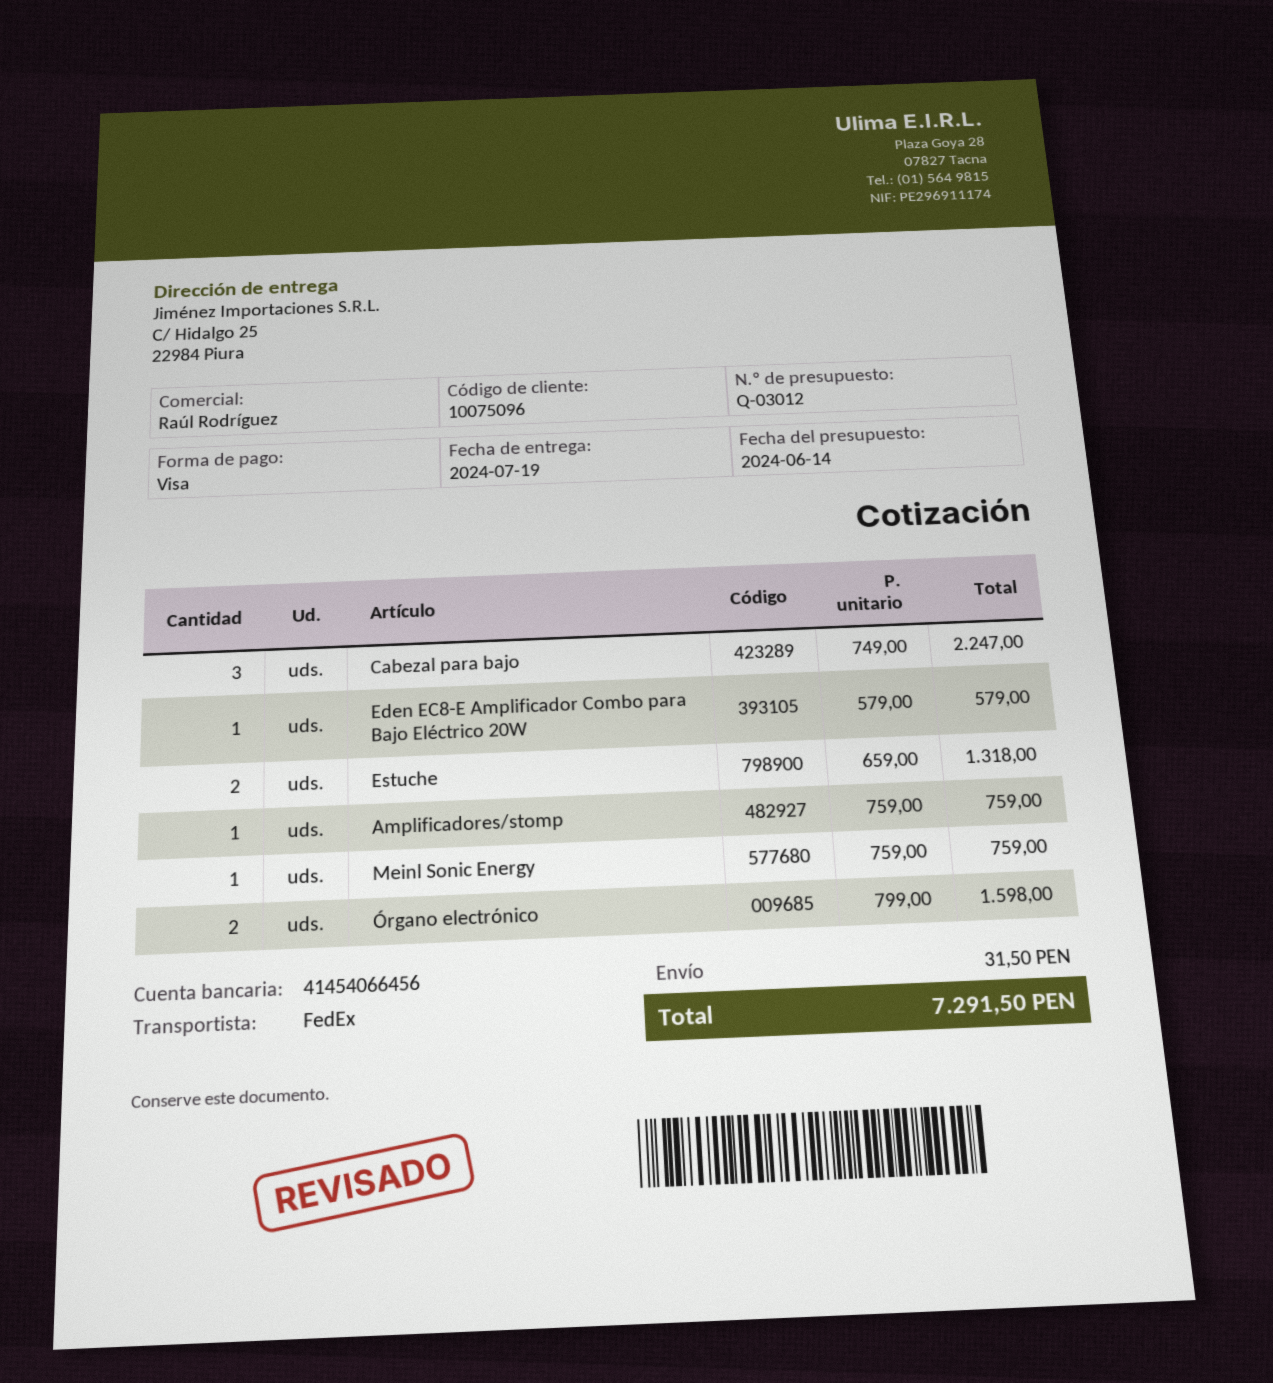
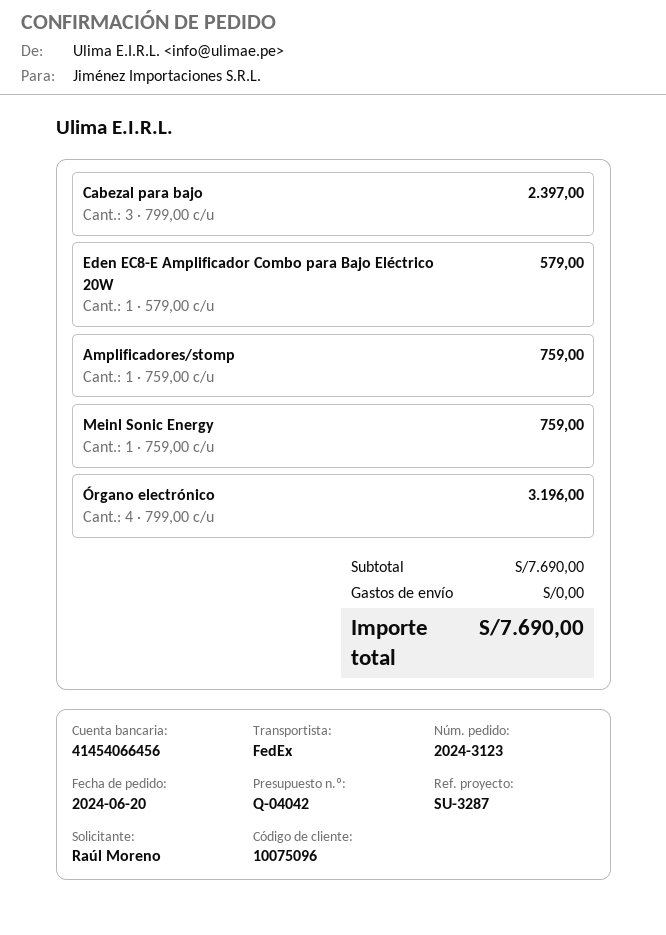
quote number: Q-03012 -> Q-04042
Cabezal para bajo: 3 x 749.00 = 2247.00 -> 3 x 799.00 = 2397.00
Estuche: 2 x 659.00 = 1318.00 -> none
Órgano electrónico: 2 x 799.00 = 1598.00 -> 4 x 799.00 = 3196.00
shipping: 31.50 -> 0.00
total: 7291.50 -> 7690.00

